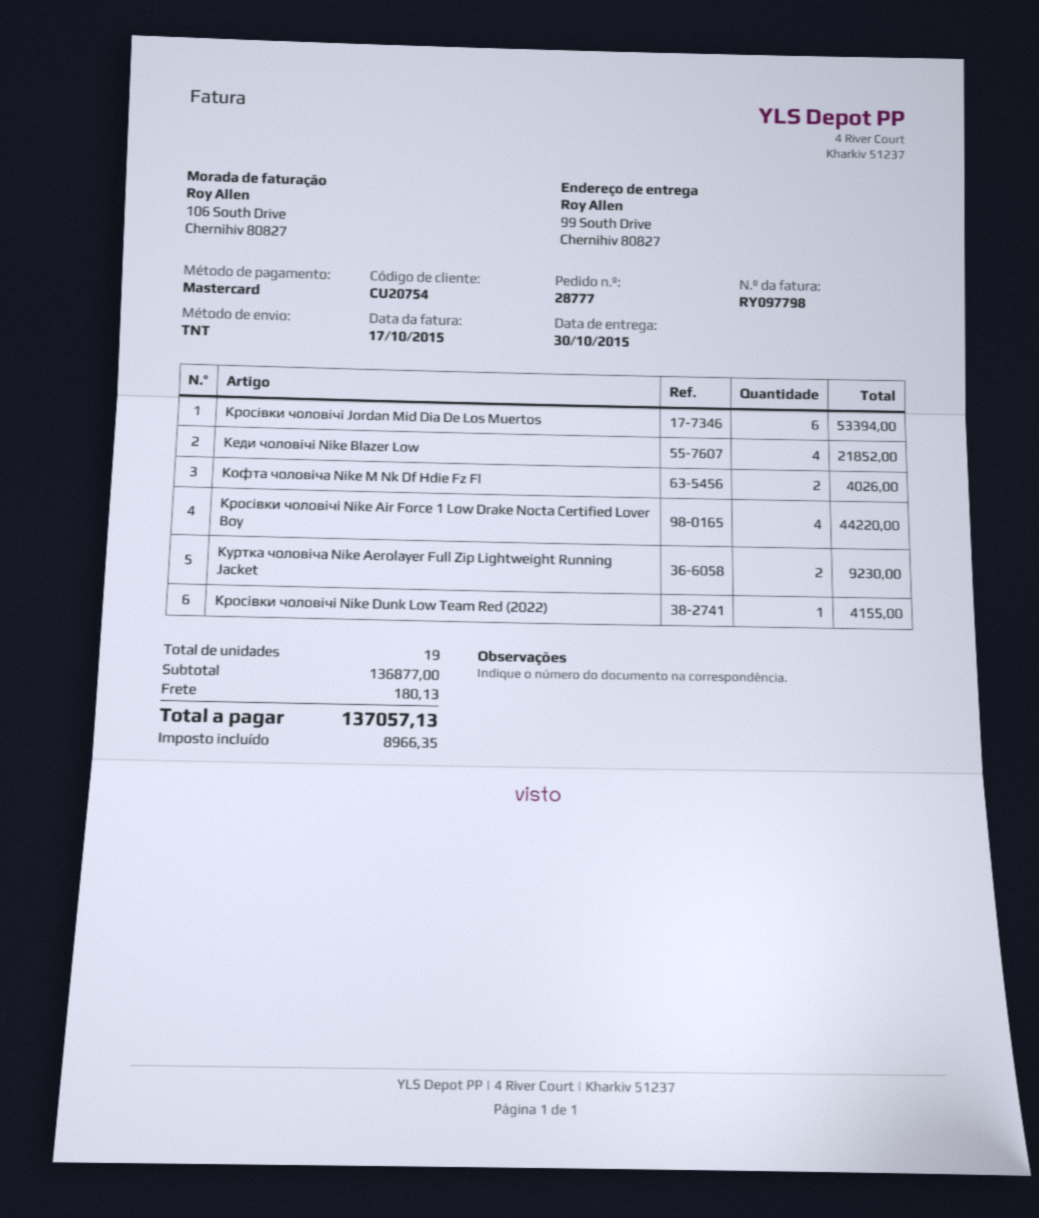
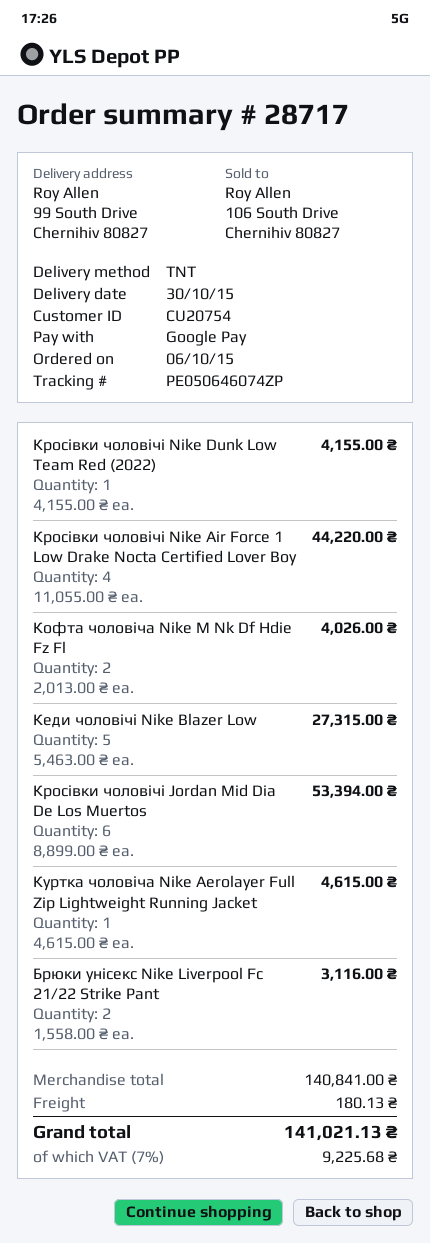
order number: 28777 -> 28717
payment method: Mastercard -> Google Pay
Кеди чоловічі Nike Blazer Low: 4 for 21852.00 -> 5 for 27315.00
Куртка чоловіча Nike Aerolayer Full Zip Lightweight Running Jacket: 2 for 9230.00 -> 1 for 4615.00
Брюки унісекс Nike Liverpool Fc 21/22 Strike Pant: none -> 2 for 3116.00
subtotal: 136877.00 -> 140841.00
tax: 8966.35 -> 9225.68
total: 137057.13 -> 141021.13

